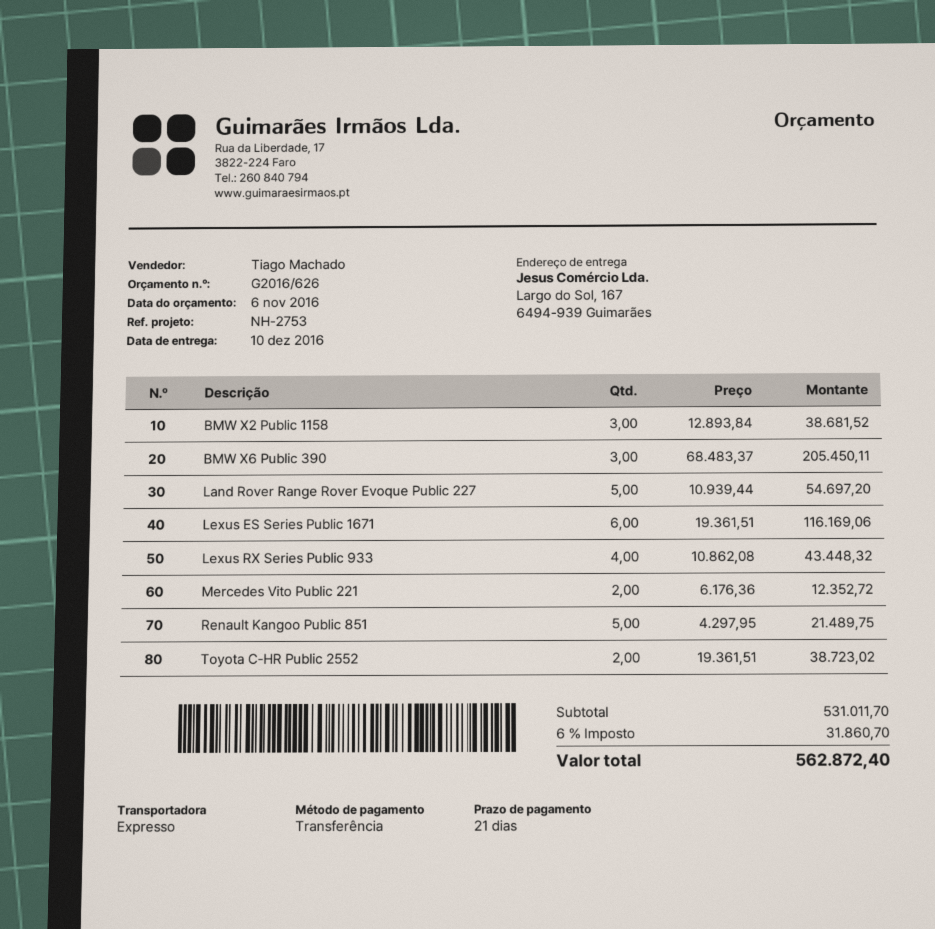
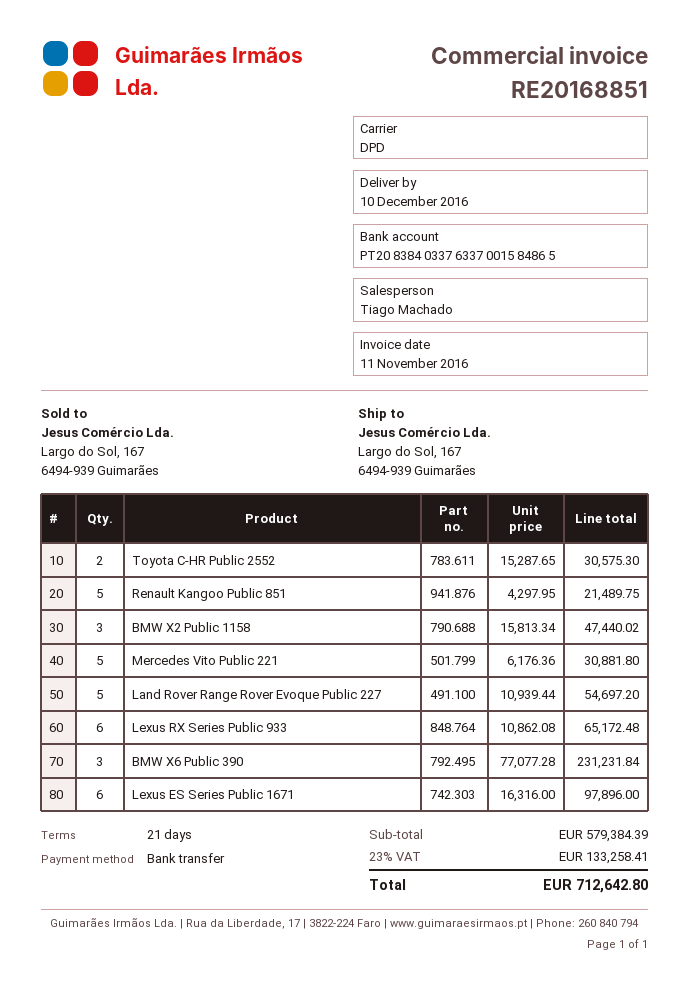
shipping method: express -> DPD
BMW X2 Public 1158: 3 x 12893.84 = 38681.52 -> 3 x 15813.34 = 47440.02
BMW X6 Public 390: 3 x 68483.37 = 205450.11 -> 3 x 77077.28 = 231231.84
Lexus ES Series Public 1671: 6 x 19361.51 = 116169.06 -> 6 x 16316.00 = 97896.00
Lexus RX Series Public 933: 4 x 10862.08 = 43448.32 -> 6 x 10862.08 = 65172.48
Mercedes Vito Public 221: 2 x 6176.36 = 12352.72 -> 5 x 6176.36 = 30881.80
Toyota C-HR Public 2552: 2 x 19361.51 = 38723.02 -> 2 x 15287.65 = 30575.30
subtotal: 531011.70 -> 579384.39
tax: 6% = 31860.70 -> 23% = 133258.41
total: 562872.40 -> 712642.80

